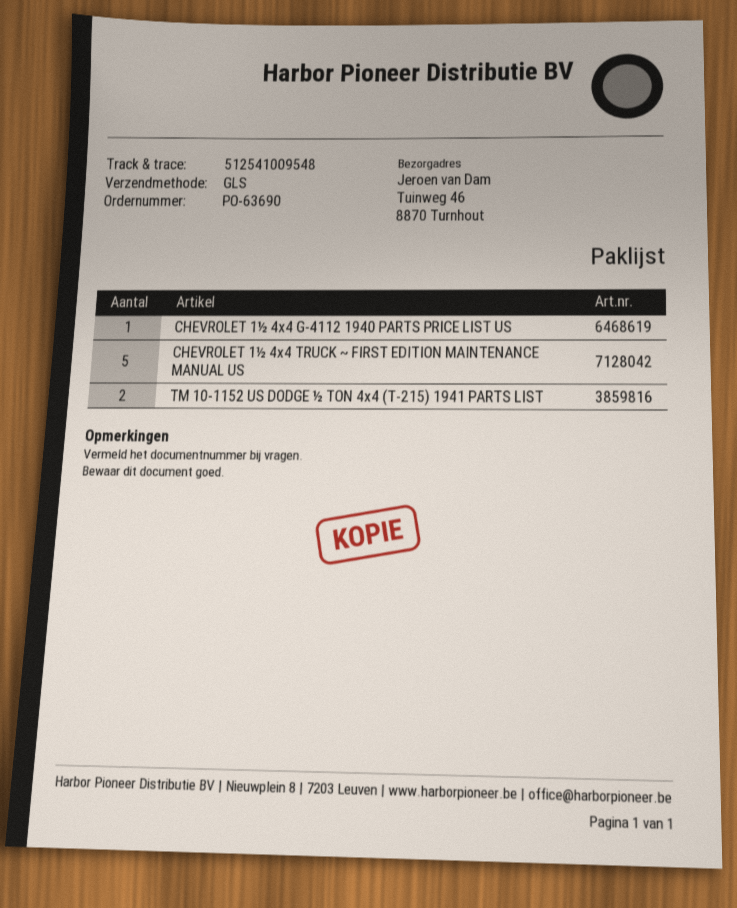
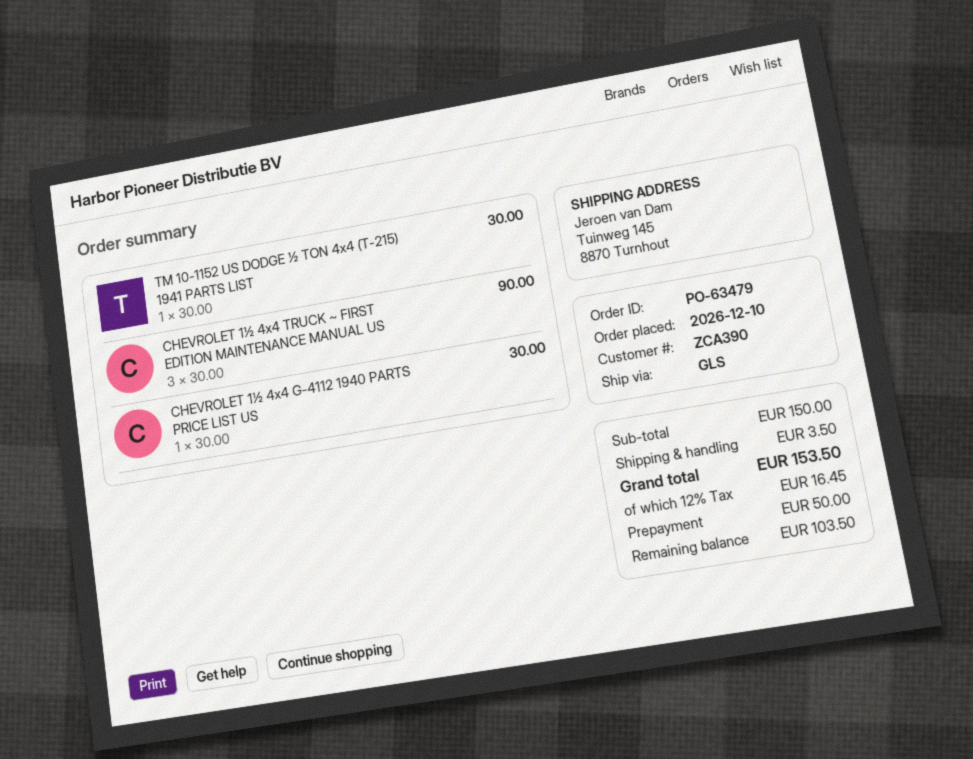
order number: PO-63690 -> PO-63479
ship to: Tuinweg 46, 8870 Turnhout -> Tuinweg 145, 8870 Turnhout
CHEVROLET 1½ 4x4 TRUCK ~ FIRST EDITION MAINTENANCE MANUAL US: 5 -> 3
TM 10-1152 US DODGE ½ TON 4x4 (T-215) 1941 PARTS LIST: 2 -> 1

